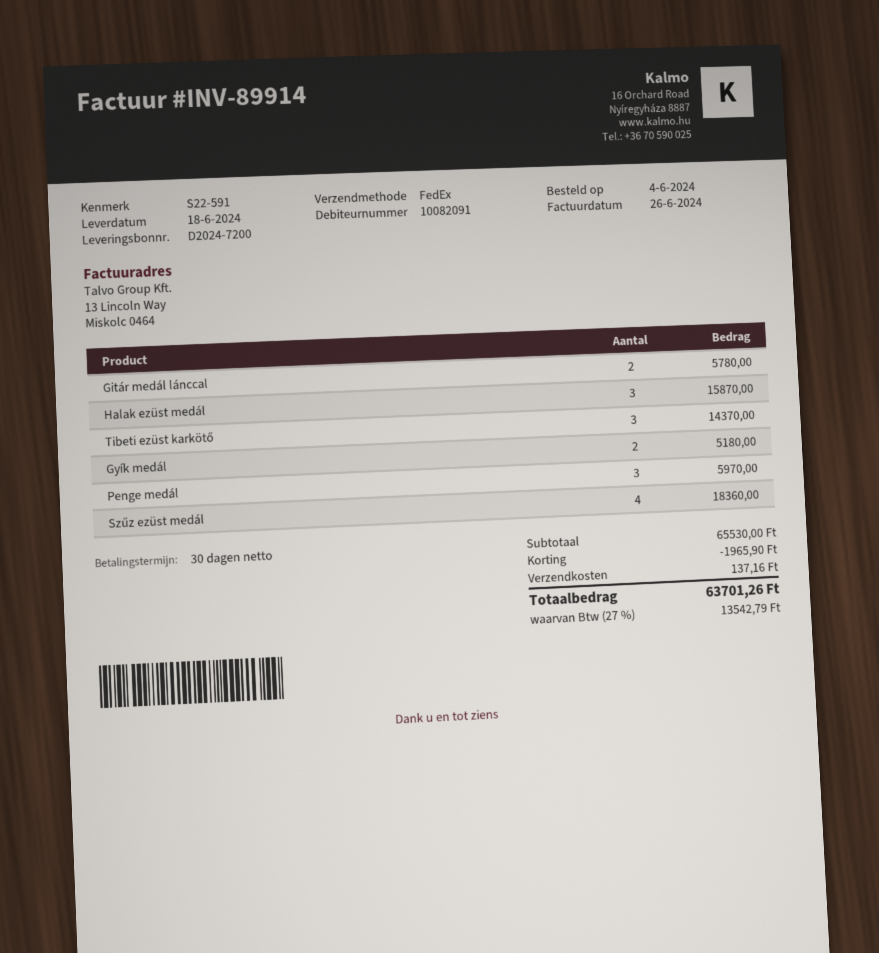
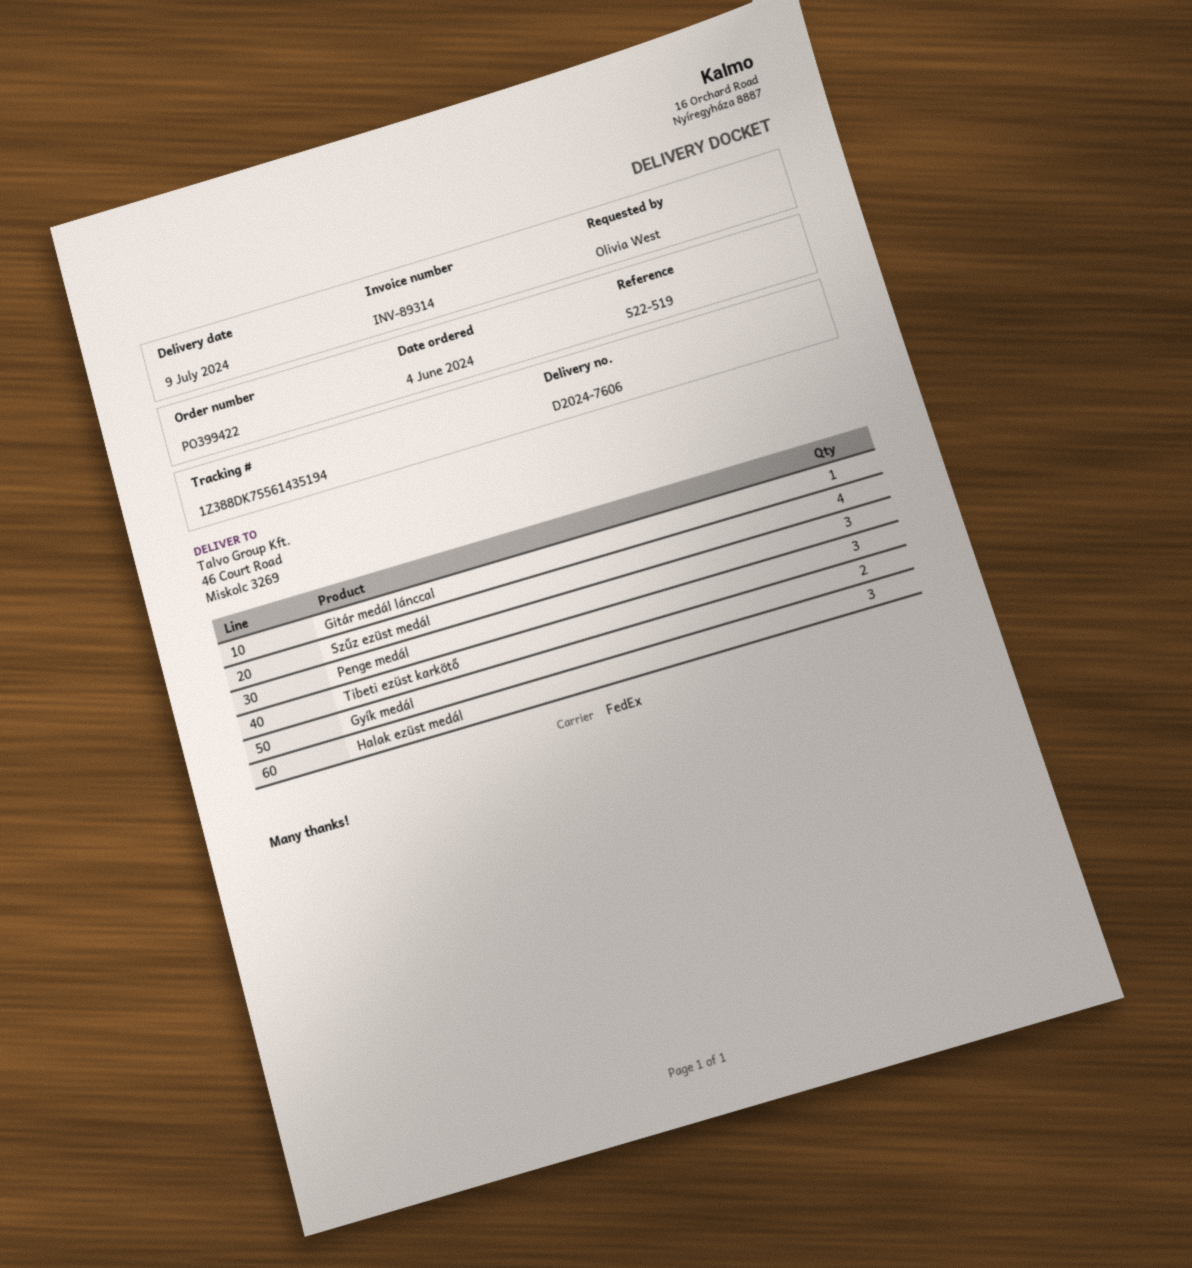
delivery note number: D2024-7200 -> D2024-7606
delivery date: 2024-06-18 -> 2024-07-09
invoice number: INV-89914 -> INV-89314
reference: S22-591 -> S22-519
Gitár medál lánccal: 2 -> 1

